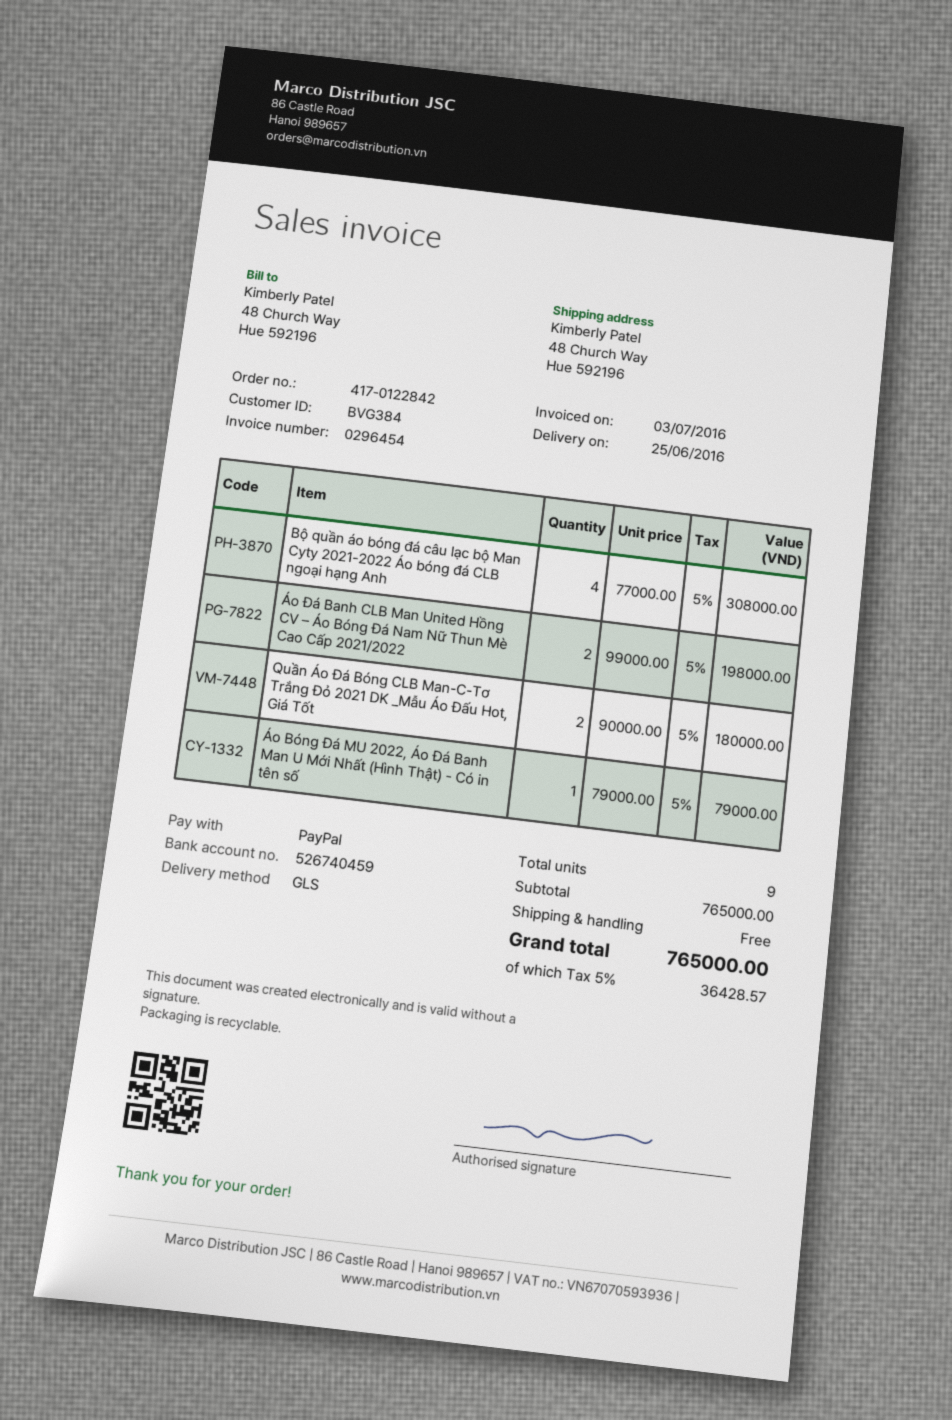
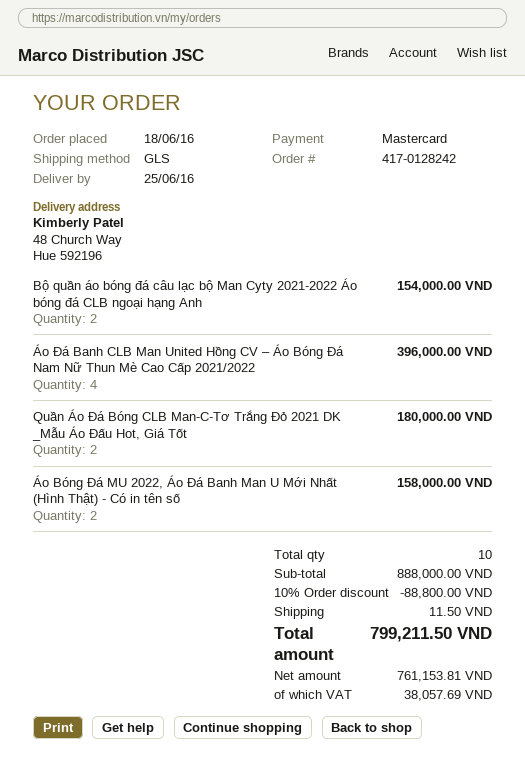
order number: 417-0122842 -> 417-0128242
payment method: PayPal -> Mastercard
Bộ quần áo bóng đá câu lạc bộ Man Cyty 2021-2022 Áo bóng đá CLB ngoại hạng Anh: 4 for 308000.00 -> 2 for 154000.00
Áo Đá Banh CLB Man United Hồng CV – Áo Bóng Đá Nam Nữ Thun Mè Cao Cấp 2021/2022: 2 for 198000.00 -> 4 for 396000.00
Áo Bóng Đá MU 2022, Áo Đá Banh Man U Mới Nhất (Hình Thật) - Có in tên số: 1 for 79000.00 -> 2 for 158000.00
total quantity: 9 -> 10
subtotal: 765000.00 -> 888000.00
discount: none -> 10% = 88800.00
shipping: 0.00 -> 11.50
tax: 36428.57 -> 38057.69
total: 765000.00 -> 799211.50

